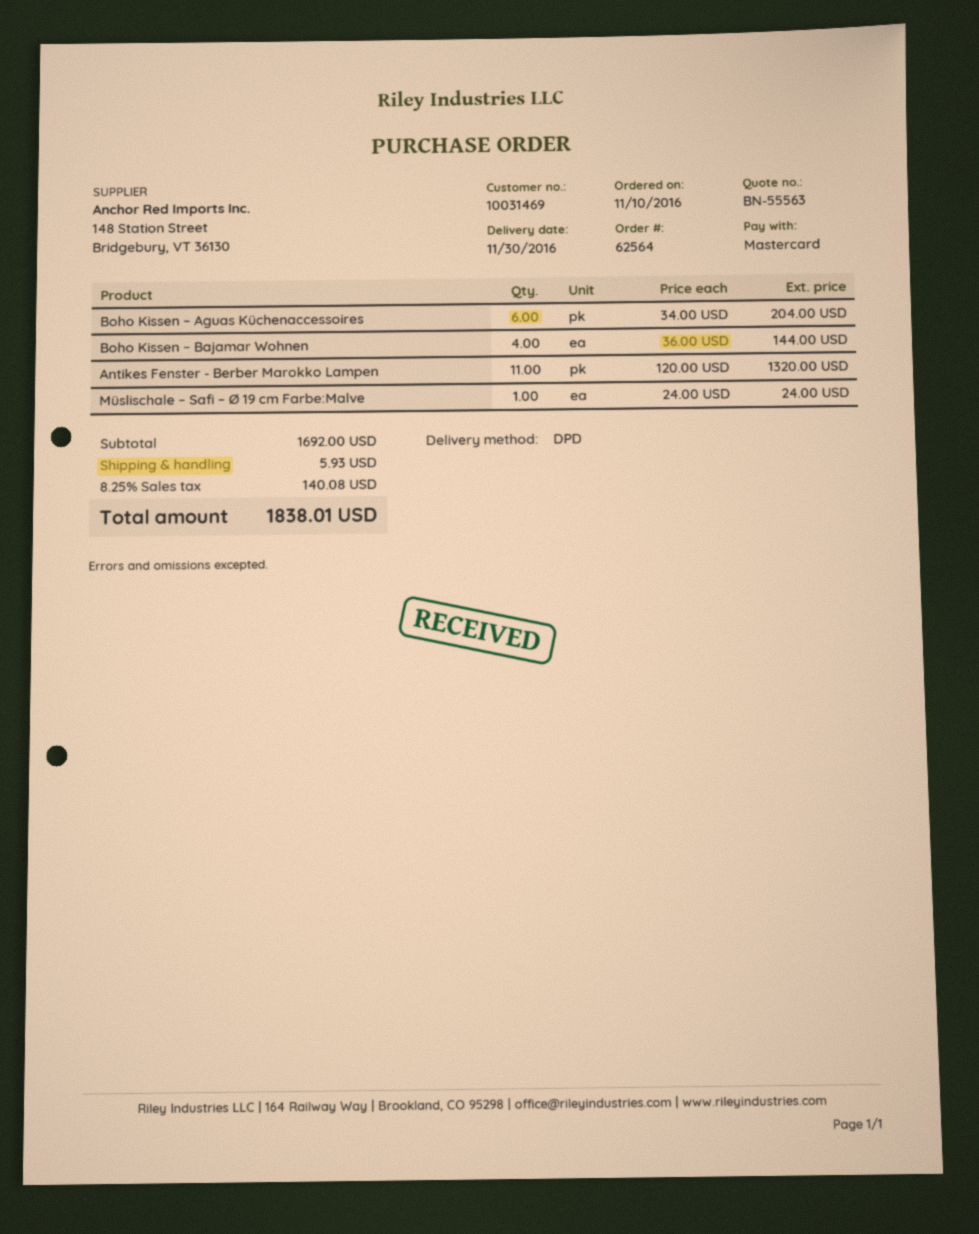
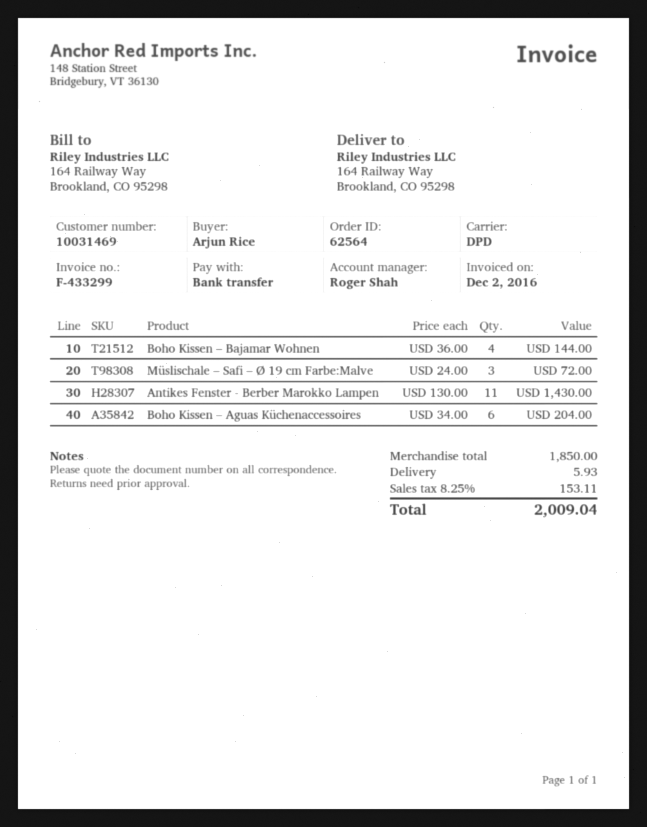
payment method: Mastercard -> bank transfer
Antikes Fenster - Berber Marokko Lampen: 11 x 120.00 = 1320.00 -> 11 x 130.00 = 1430.00
Müslischale – Safi – Ø 19 cm Farbe:Malve: 1 x 24.00 = 24.00 -> 3 x 24.00 = 72.00
subtotal: 1692.00 -> 1850.00
tax: 8.25% = 140.08 -> 8.25% = 153.11
total: 1838.01 -> 2009.04

